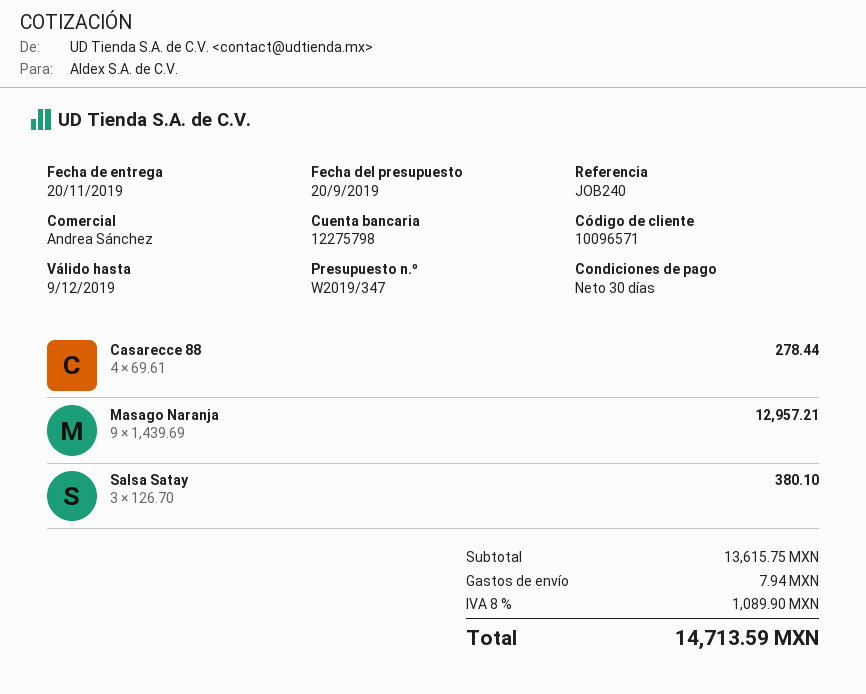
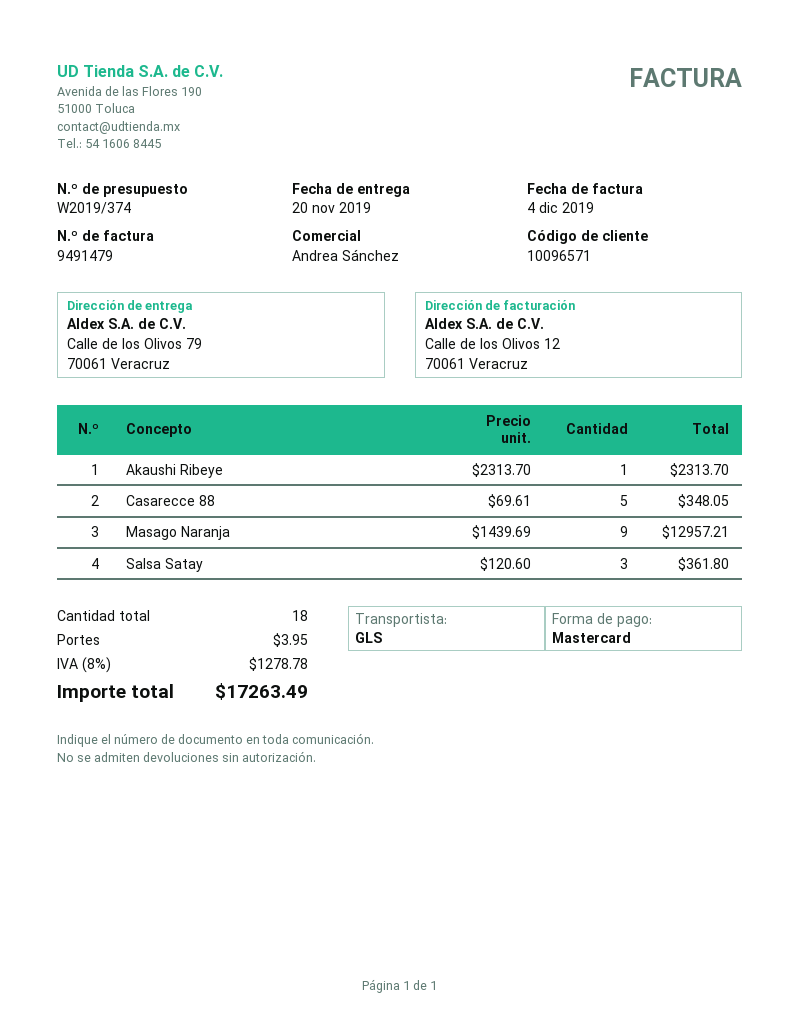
quote number: W2019/347 -> W2019/374
Casarecce 88: 4 x 69.61 = 278.44 -> 5 x 69.61 = 348.05
Salsa Satay: 3 x 126.70 = 380.10 -> 3 x 120.60 = 361.80
Akaushi Ribeye: none -> 1 x 2313.70 = 2313.70
shipping: 7.94 -> 3.95
tax: 8% = 1089.90 -> 8% = 1278.78
total: 14713.59 -> 17263.49

